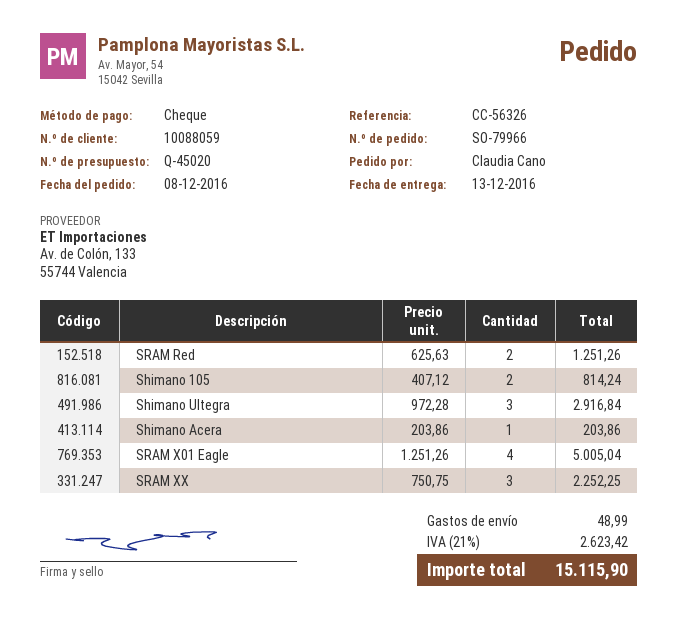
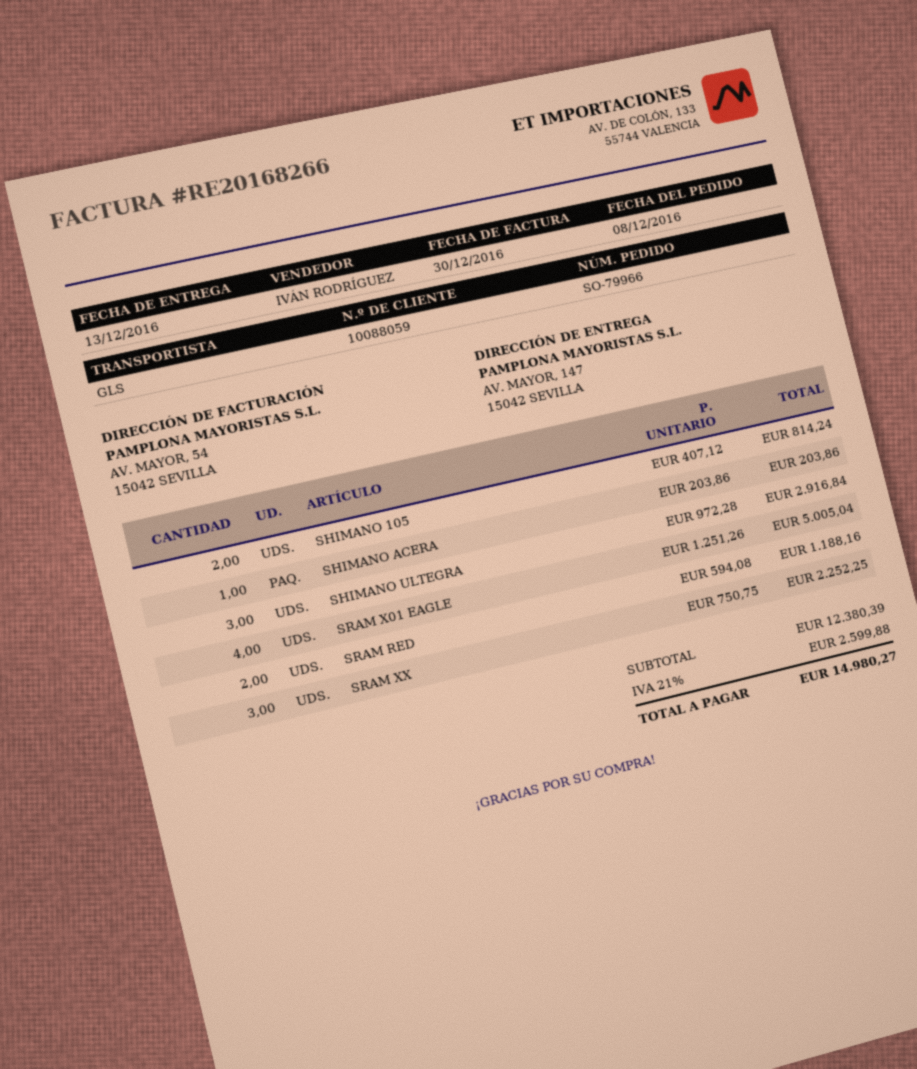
SRAM Red: 2 x 625.63 = 1251.26 -> 2 x 594.08 = 1188.16
shipping: 48.99 -> none
tax: 21% = 2623.42 -> 21% = 2599.88
total: 15115.90 -> 14980.27

